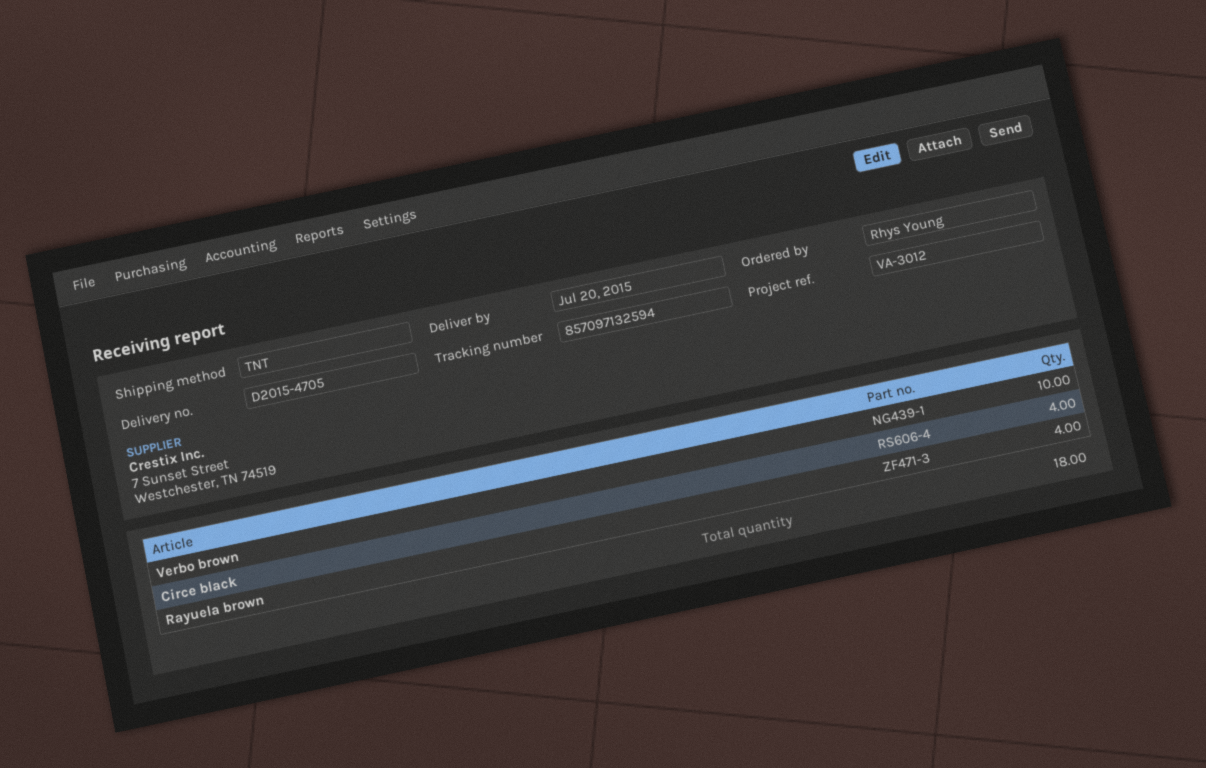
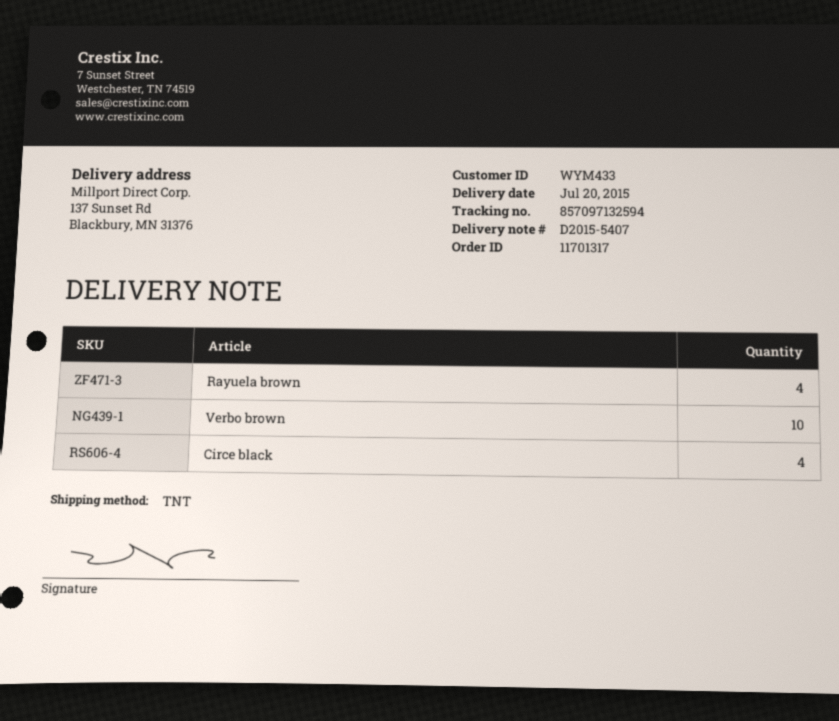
delivery note number: D2015-4705 -> D2015-5407

